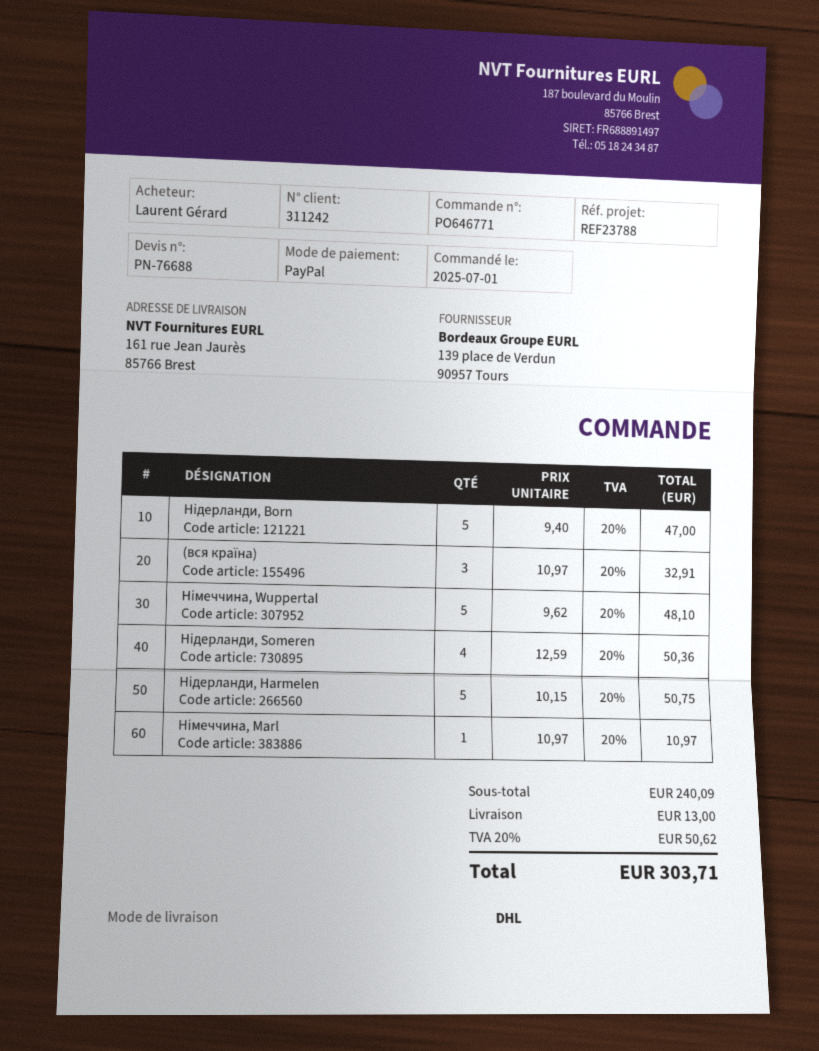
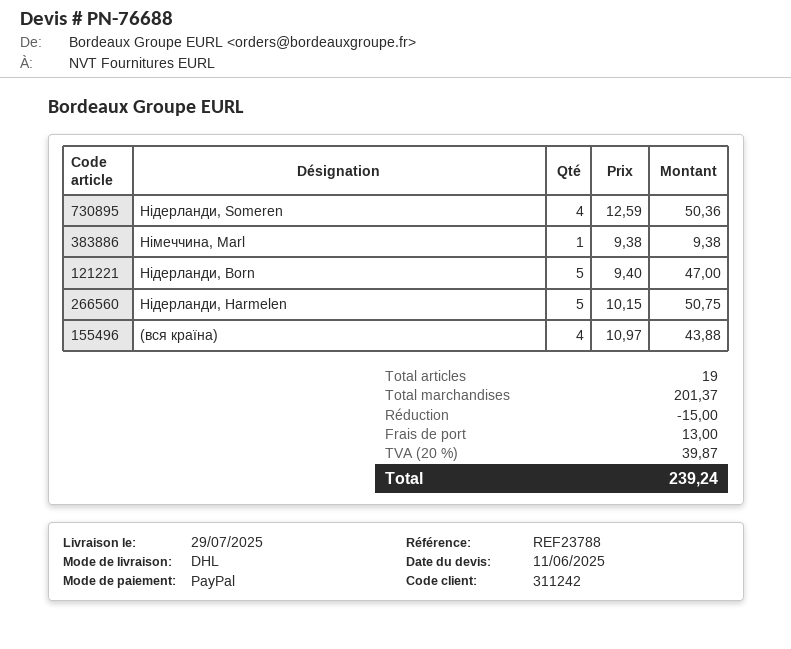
(вся країна): 3 x 10.97 = 32.91 -> 4 x 10.97 = 43.88
Німеччина, Wuppertal: 5 x 9.62 = 48.10 -> none
Німеччина, Marl: 1 x 10.97 = 10.97 -> 1 x 9.38 = 9.38
subtotal: 240.09 -> 201.37
discount: none -> 15.00
tax: 20% = 50.62 -> 20% = 39.87
total: 303.71 -> 239.24

